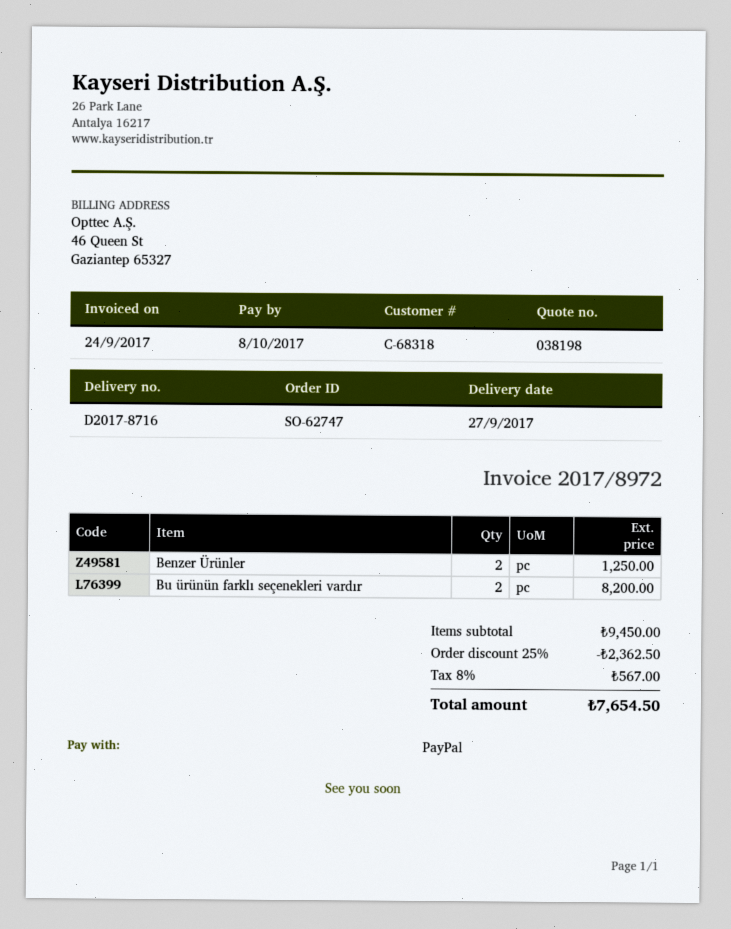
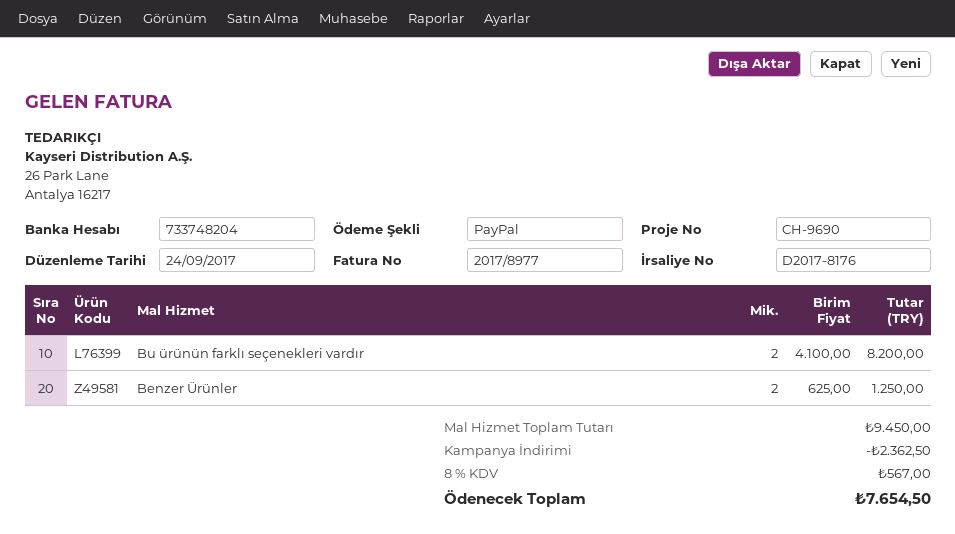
delivery note number: D2017-8716 -> D2017-8176
invoice number: 2017/8972 -> 2017/8977

